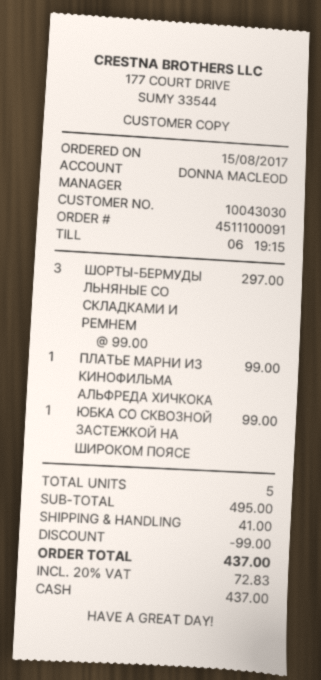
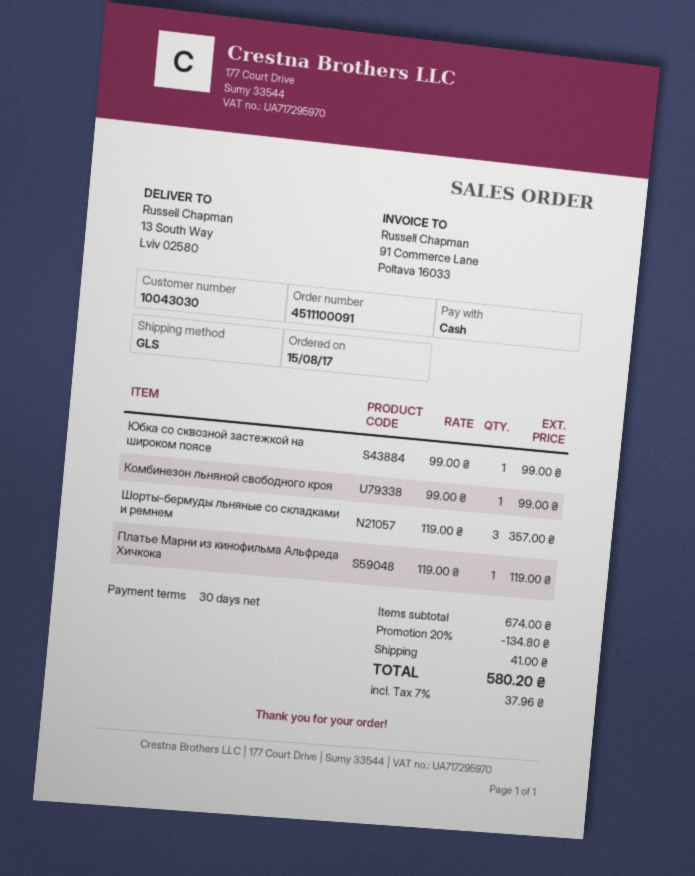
ШОРТЫ-БЕРМУДЫ ЛЬНЯНЫЕ СО СКЛАДКАМИ И РЕМНЕМ: 3 x 99.00 = 297.00 -> 3 x 119.00 = 357.00
ПЛАТЬЕ МАРНИ ИЗ КИНОФИЛЬМА АЛЬФРЕДА ХИЧКОКА: 1 x 99.00 = 99.00 -> 1 x 119.00 = 119.00
Комбинезон льняной свободного кроя: none -> 1 x 99.00 = 99.00
subtotal: 495.00 -> 674.00
discount: 99.00 -> 134.80
tax: 20% = 72.83 -> 7% = 37.96
total: 437.00 -> 580.20

